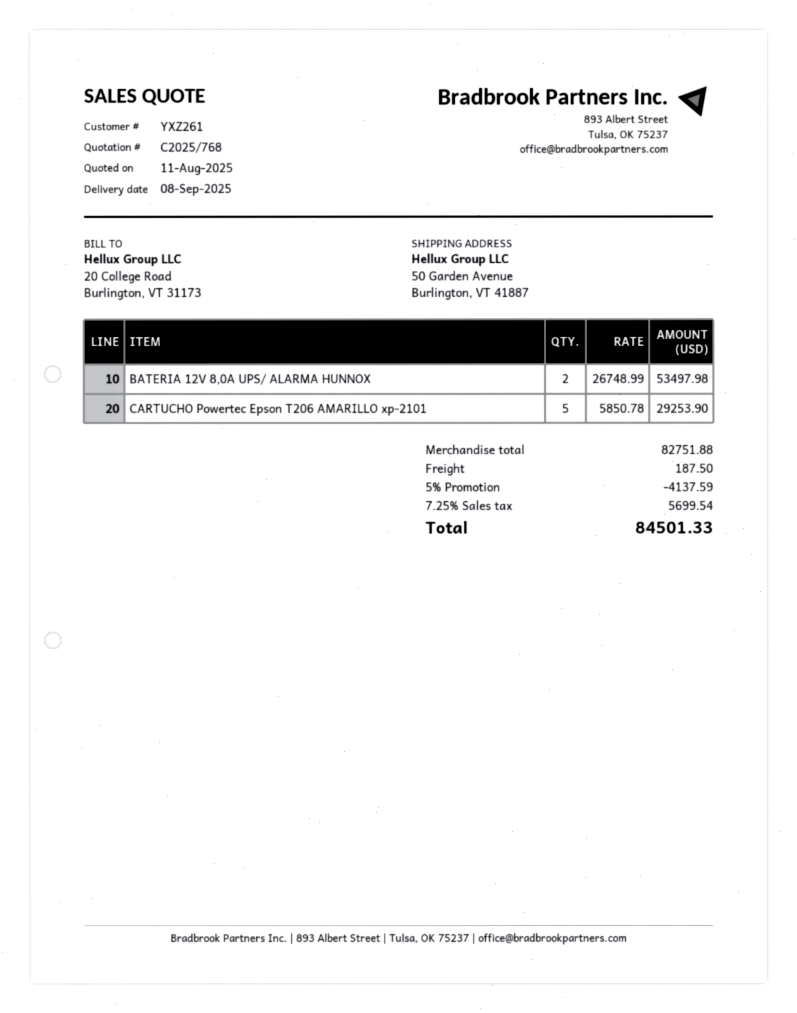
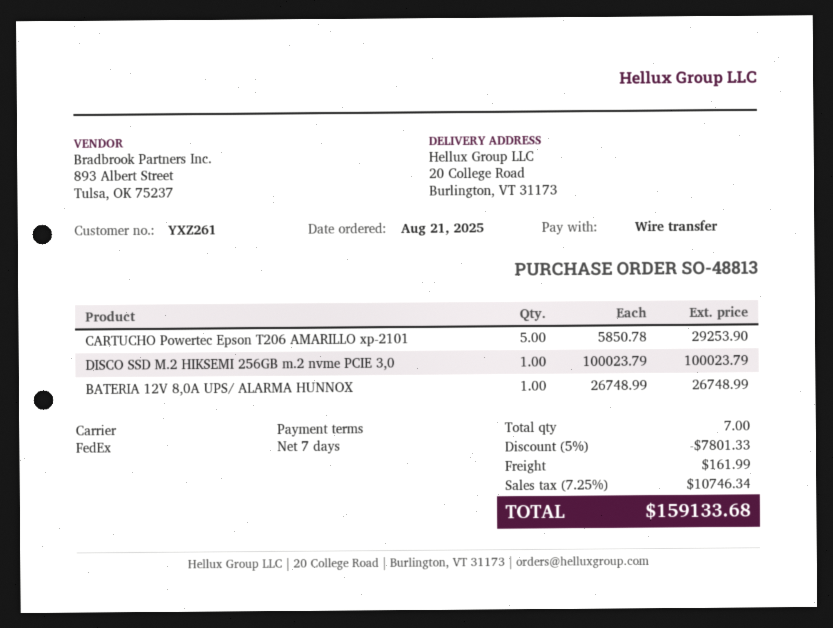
ship to: 50 Garden Avenue, Burlington, VT 41887 -> 20 College Road, Burlington, VT 31173
BATERIA 12V 8,0A UPS/ ALARMA HUNNOX: 2 x 26748.99 = 53497.98 -> 1 x 26748.99 = 26748.99
DISCO SSD M.2 HIKSEMI 256GB m.2 nvme PCIE 3,0: none -> 1 x 100023.79 = 100023.79
discount: 5% = 4137.59 -> 5% = 7801.33
shipping: 187.50 -> 161.99
tax: 7.25% = 5699.54 -> 7.25% = 10746.34
total: 84501.33 -> 159133.68

